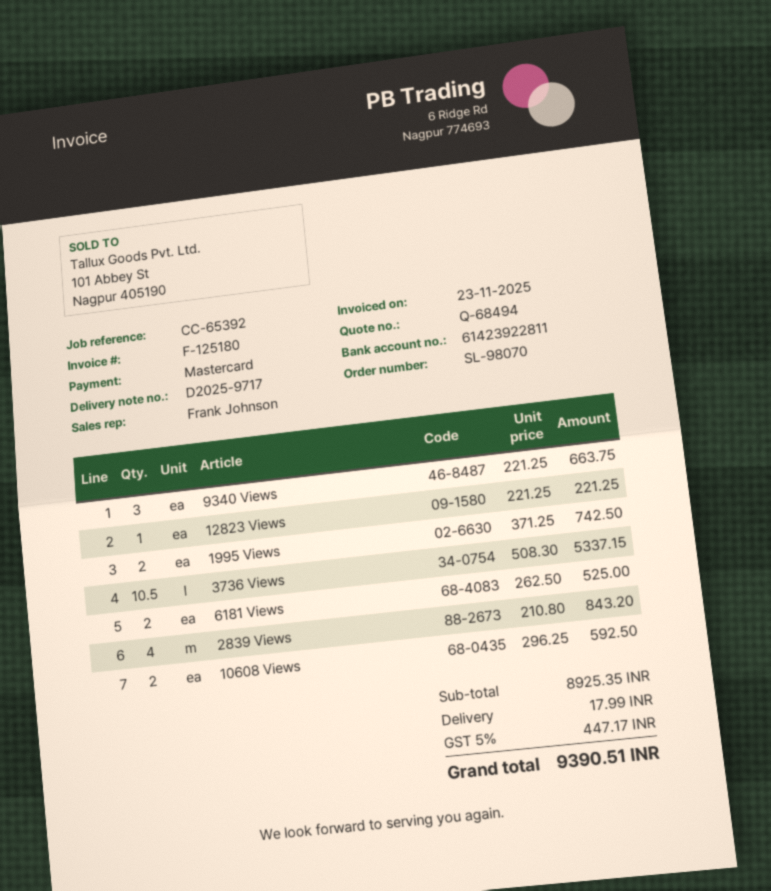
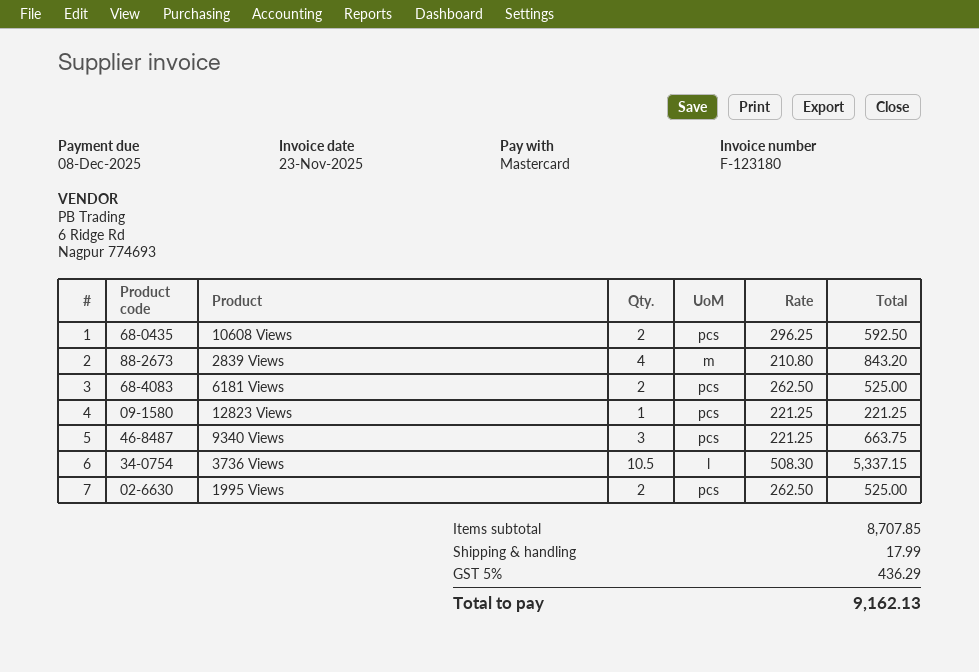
invoice number: F-125180 -> F-123180
1995 Views: 2 x 371.25 = 742.50 -> 2 x 262.50 = 525.00
subtotal: 8925.35 -> 8707.85
tax: 5% = 447.17 -> 5% = 436.29
total: 9390.51 -> 9162.13

